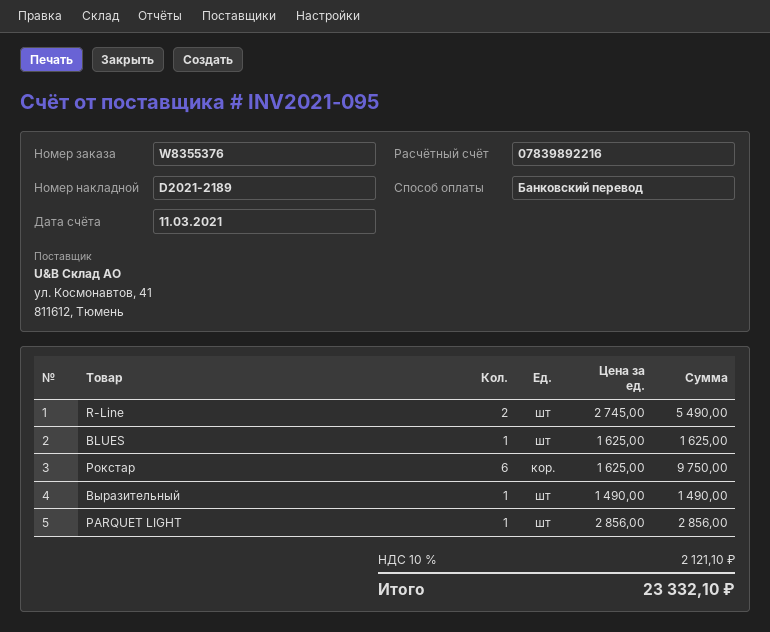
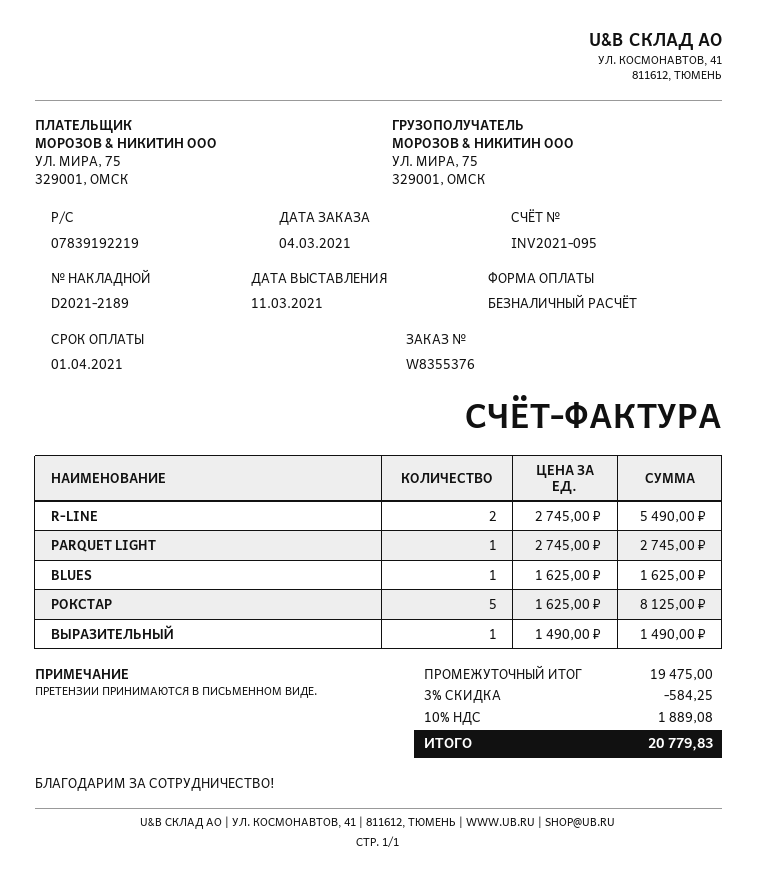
bank account: 07839892216 -> 07839192219
Рокстар: 6 x 1625.00 = 9750.00 -> 5 x 1625.00 = 8125.00
PARQUET LIGHT: 1 x 2856.00 = 2856.00 -> 1 x 2745.00 = 2745.00
discount: none -> 3% = 584.25
tax: 10% = 2121.10 -> 10% = 1889.08
total: 23332.10 -> 20779.83

